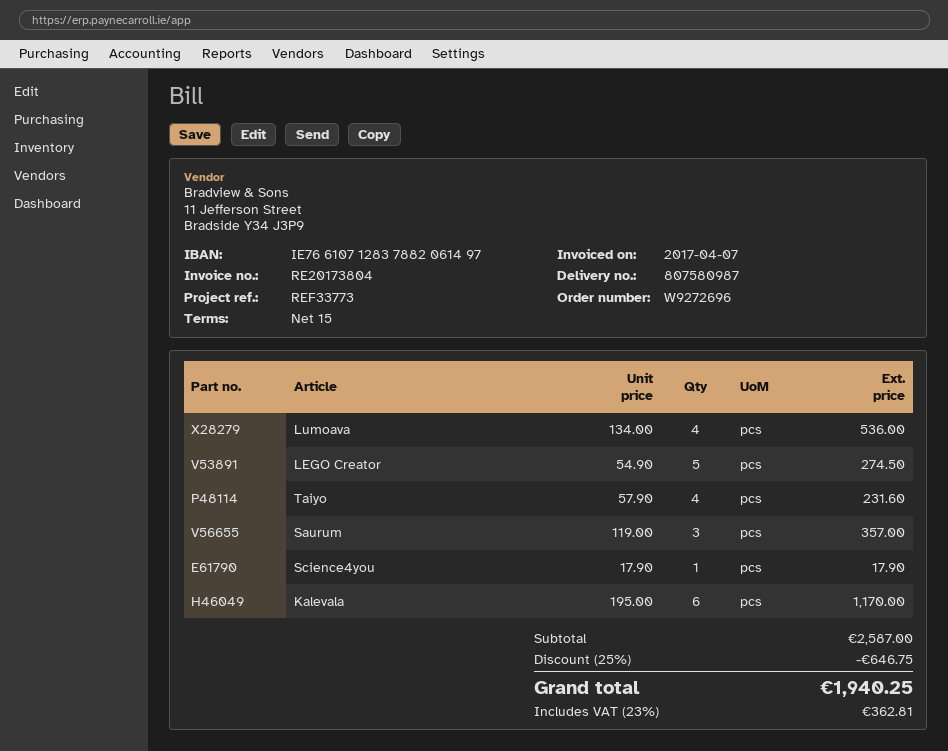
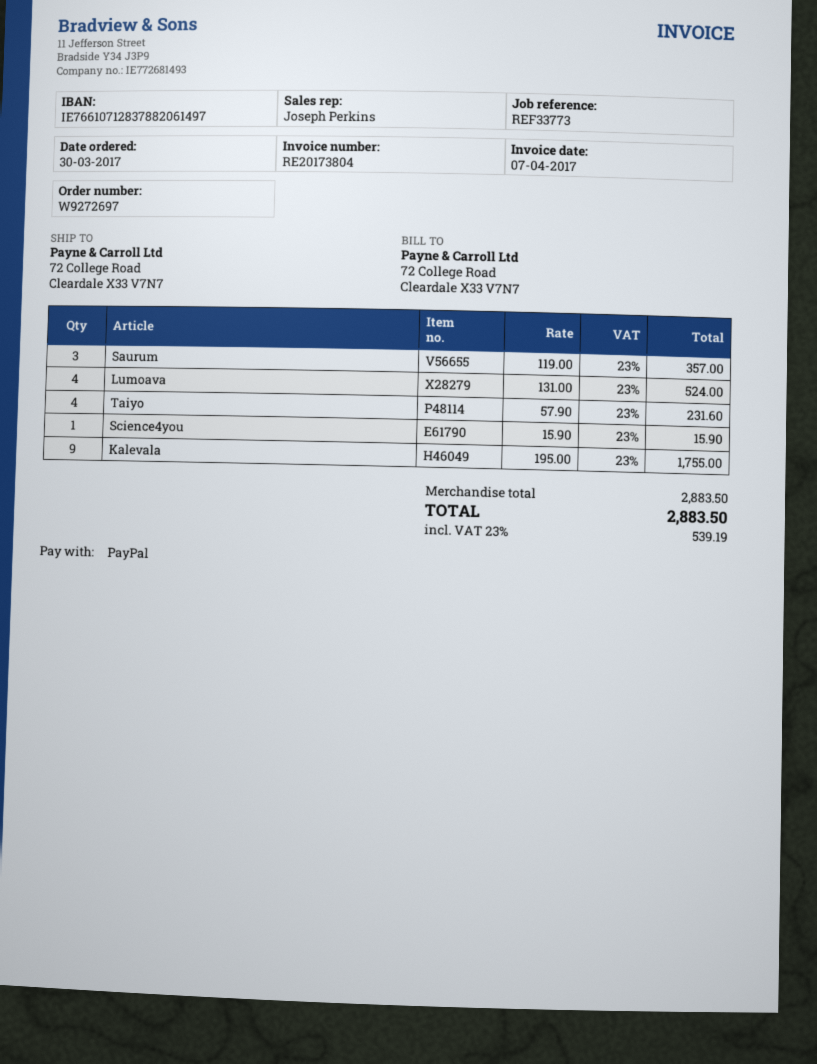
order number: W9272696 -> W9272697
Lumoava: 4 x 134.00 = 536.00 -> 4 x 131.00 = 524.00
LEGO Creator: 5 x 54.90 = 274.50 -> none
Science4you: 1 x 17.90 = 17.90 -> 1 x 15.90 = 15.90
Kalevala: 6 x 195.00 = 1170.00 -> 9 x 195.00 = 1755.00
subtotal: 2587.00 -> 2883.50
discount: 25% = 646.75 -> none
tax: 23% = 362.81 -> 23% = 539.19
total: 1940.25 -> 2883.50

